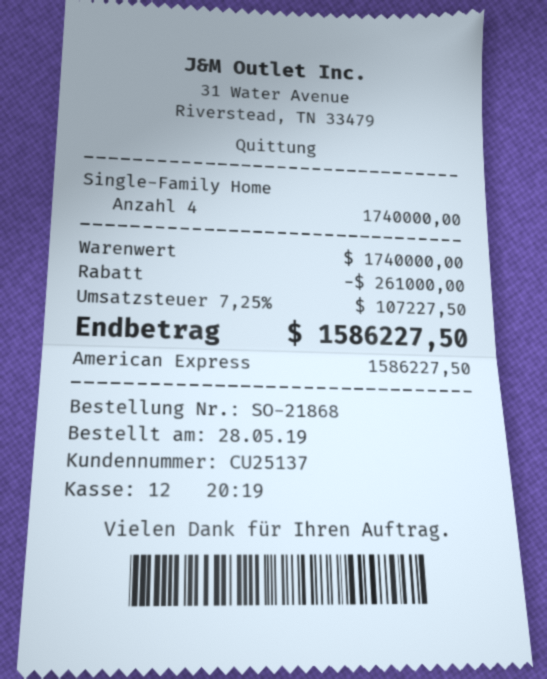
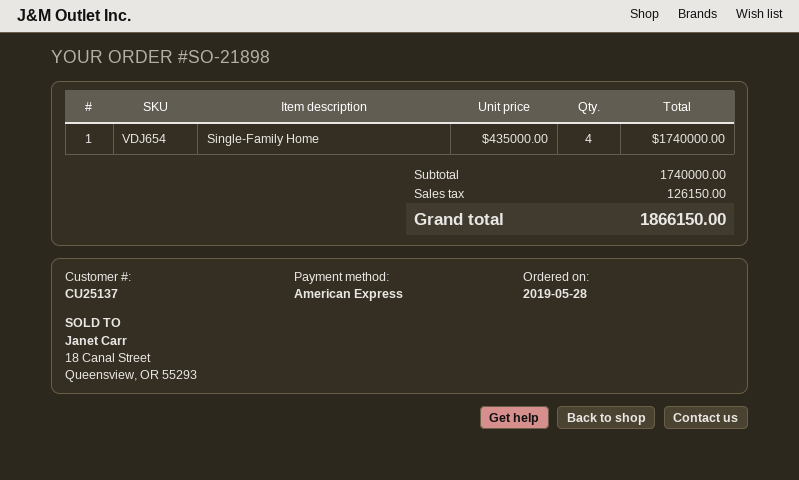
order number: SO-21868 -> SO-21898
discount: 261000.00 -> none
tax: 107227.50 -> 126150.00
total: 1586227.50 -> 1866150.00

